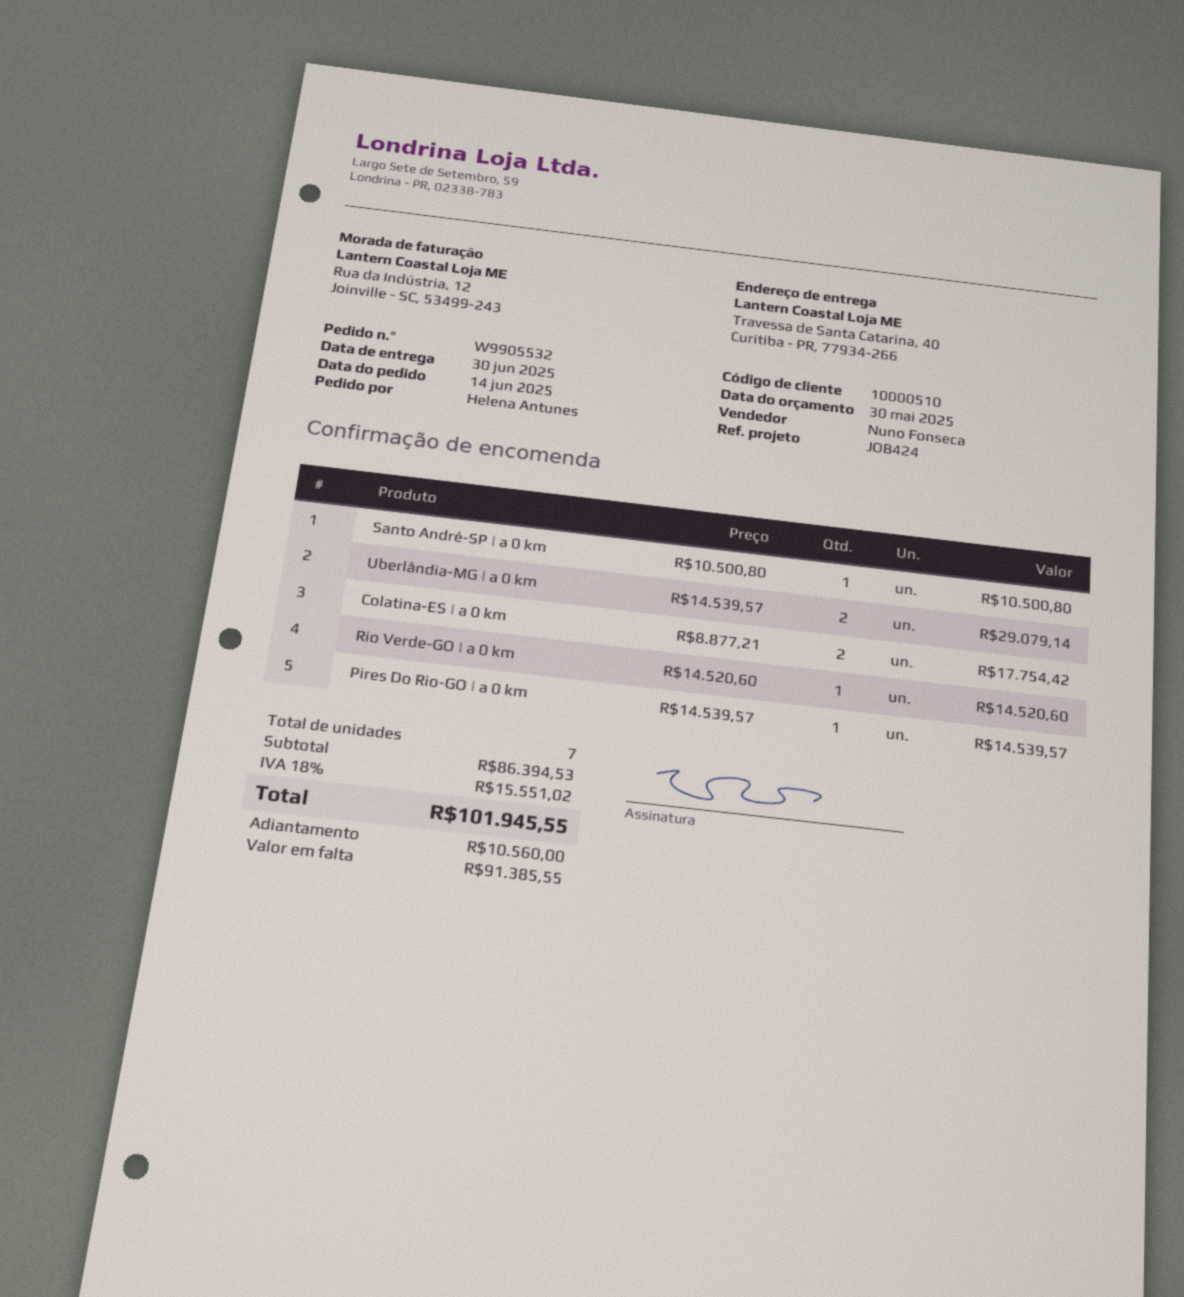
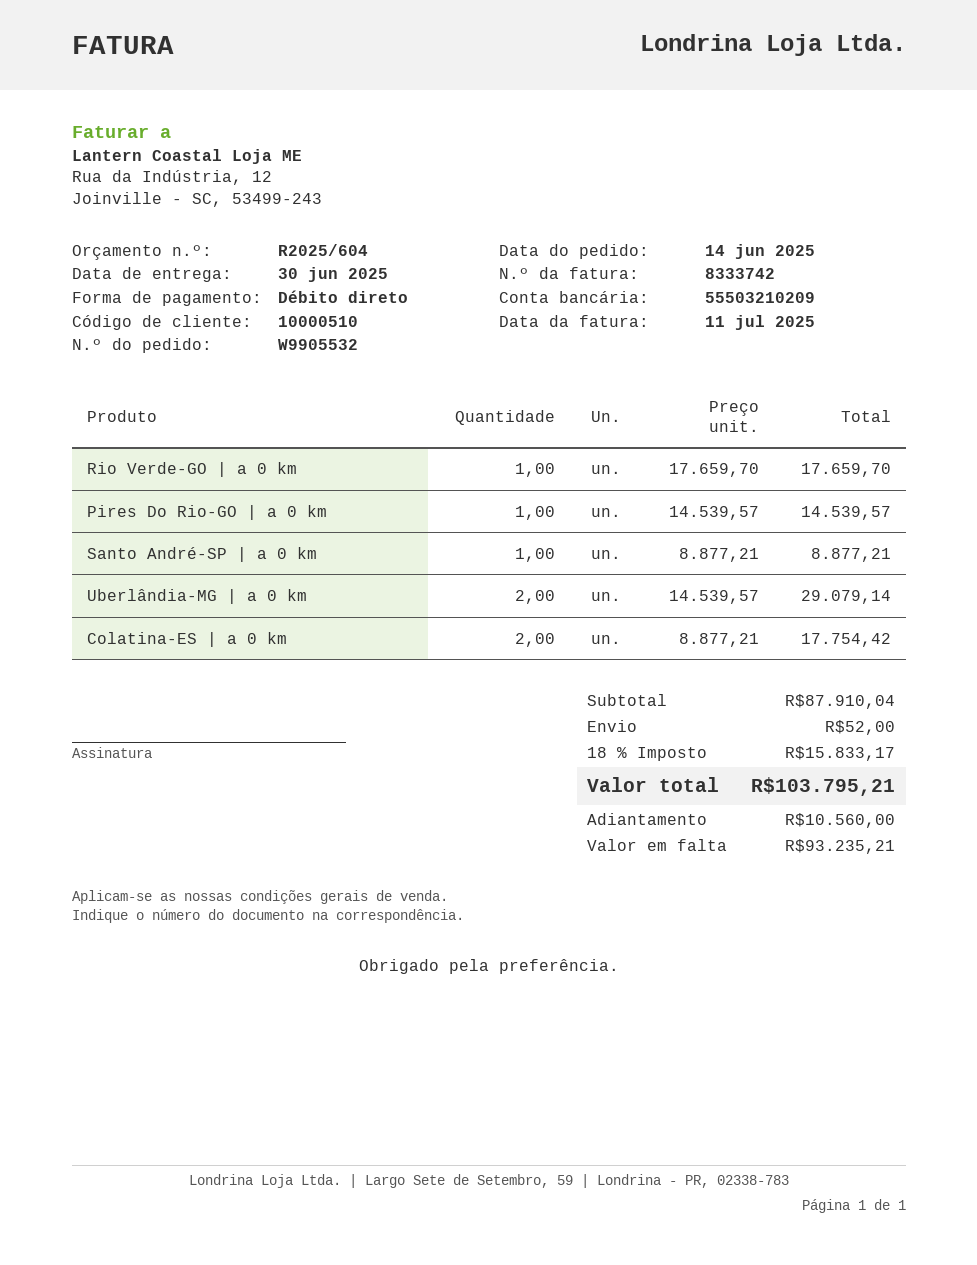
Santo André-SP | a 0 km: 1 x 10500.80 = 10500.80 -> 1 x 8877.21 = 8877.21
Rio Verde-GO | a 0 km: 1 x 14520.60 = 14520.60 -> 1 x 17659.70 = 17659.70
subtotal: 86394.53 -> 87910.04
shipping: none -> 52.00
tax: 18% = 15551.02 -> 18% = 15833.17
total: 101945.55 -> 103795.21
balance: 91385.55 -> 93235.21

